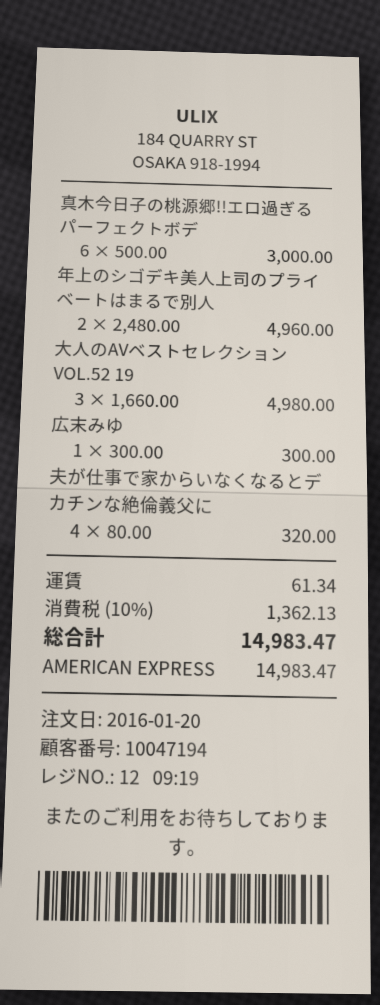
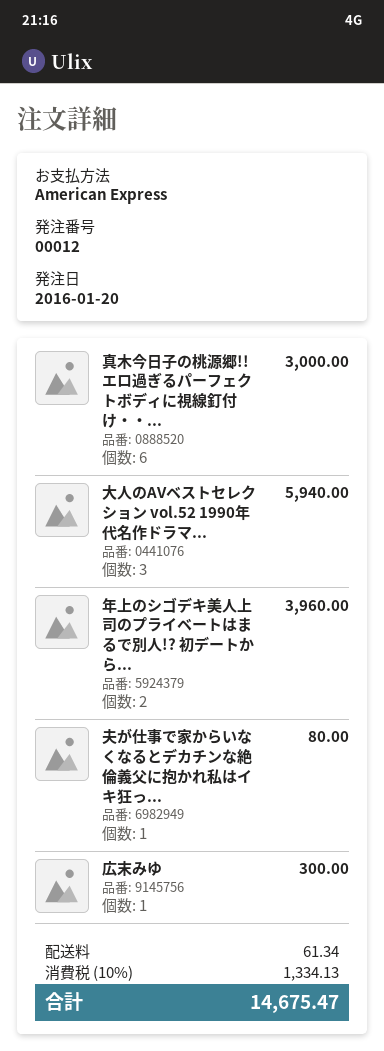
年上のシゴデキ美人上司のプライベートはまるで別人: 2 for 4960.00 -> 2 for 3960.00
大人のAVベストセレクション VOL.52 19: 3 for 4980.00 -> 3 for 5940.00
夫が仕事で家からいなくなるとデカチンな絶倫義父に: 4 for 320.00 -> 1 for 80.00
tax: 10% = 1362.13 -> 10% = 1334.13
total: 14983.47 -> 14675.47

